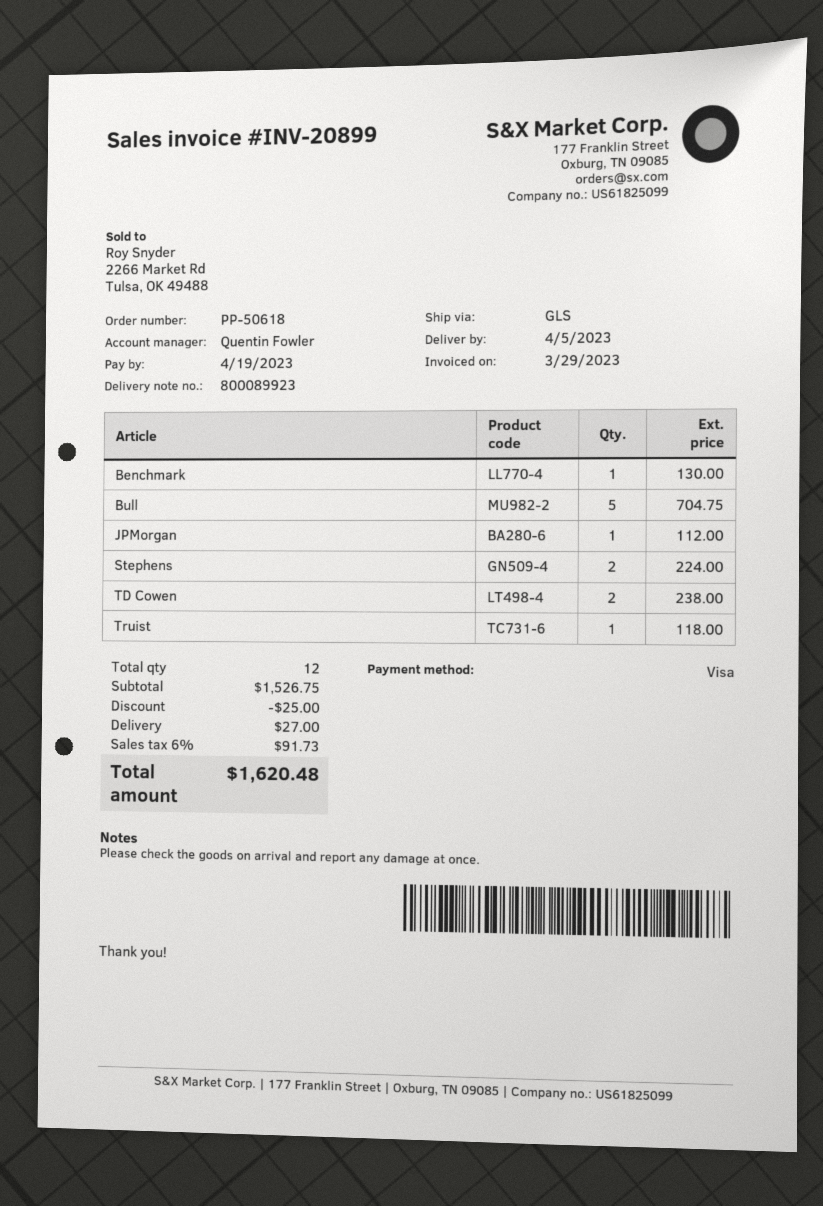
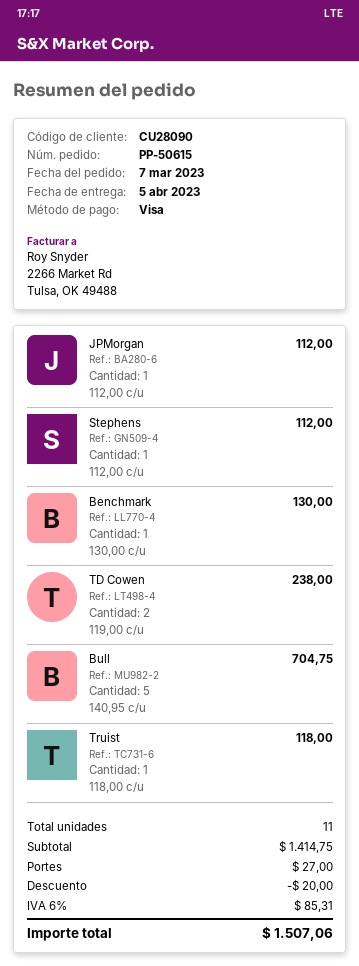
order number: PP-50618 -> PP-50615
Stephens: 2 for 224.00 -> 1 for 112.00
total quantity: 12 -> 11
subtotal: 1526.75 -> 1414.75
discount: 25.00 -> 20.00
tax: 6% = 91.73 -> 6% = 85.31
total: 1620.48 -> 1507.06

